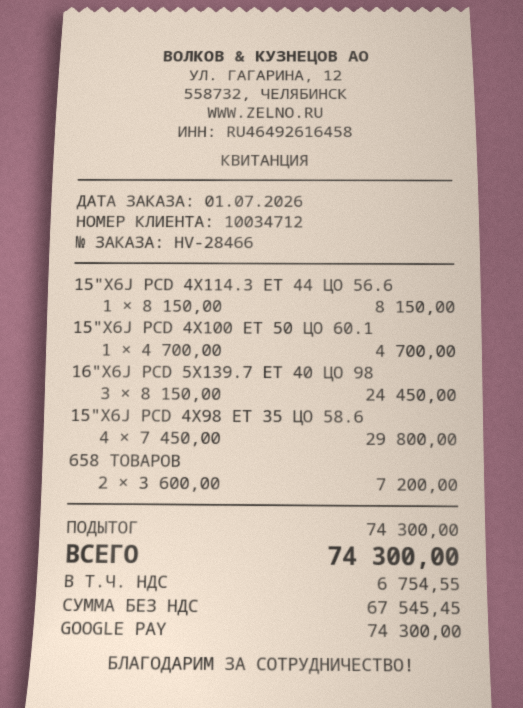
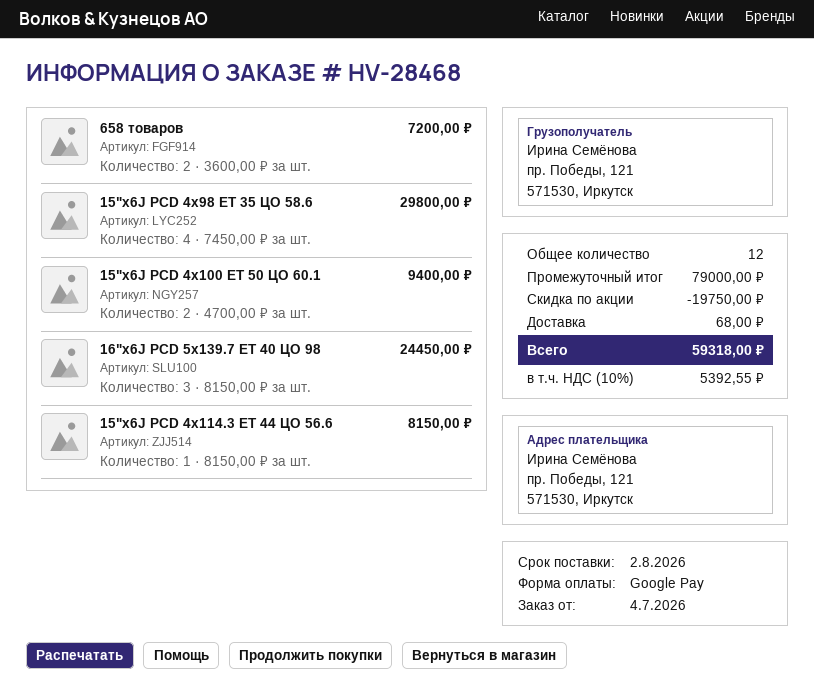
order number: HV-28466 -> HV-28468
order date: 2026-07-01 -> 2026-07-04
15"X6J PCD 4X100 ЕТ 50 ЦО 60.1: 1 x 4700.00 = 4700.00 -> 2 x 4700.00 = 9400.00
subtotal: 74300.00 -> 79000.00
discount: none -> 19750.00
shipping: none -> 68.00
tax: 6754.55 -> 5392.55
total: 74300.00 -> 59318.00

